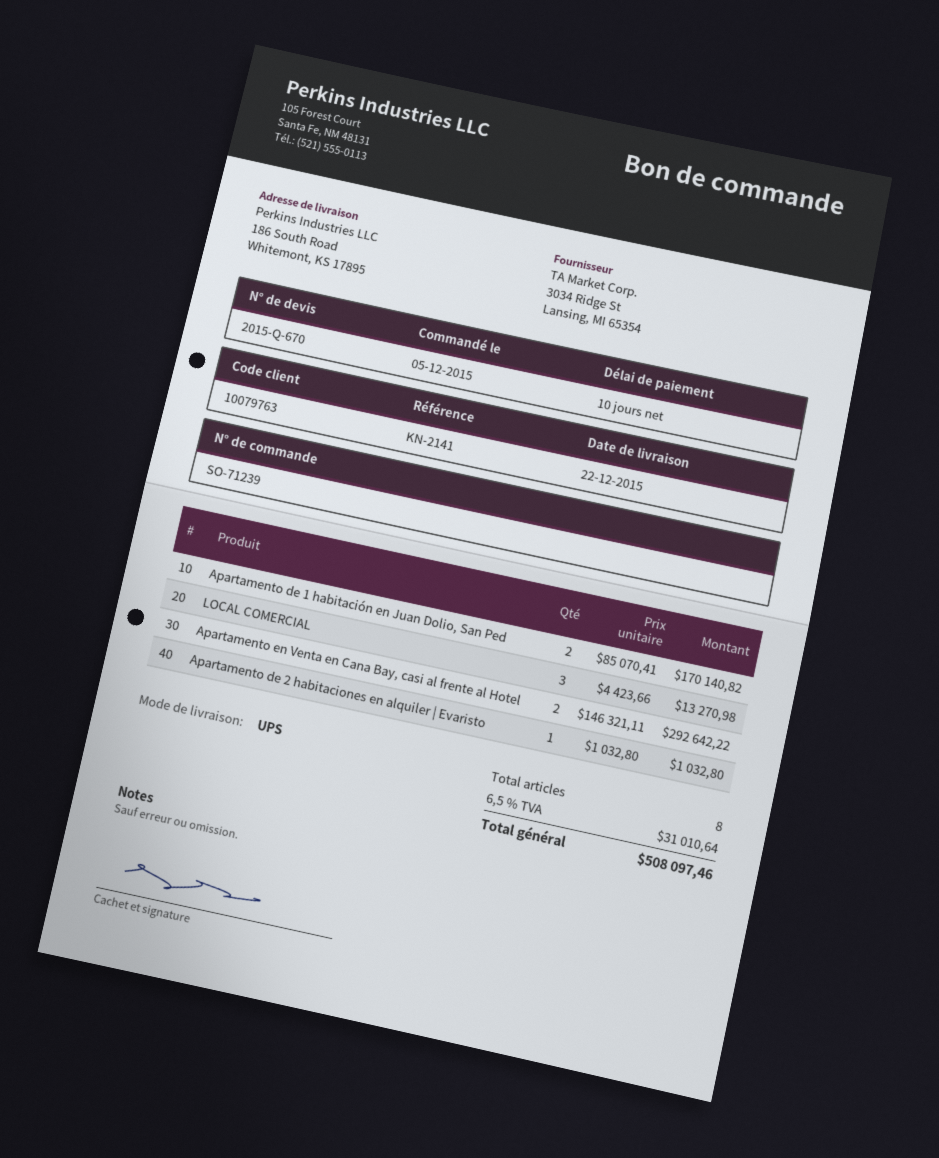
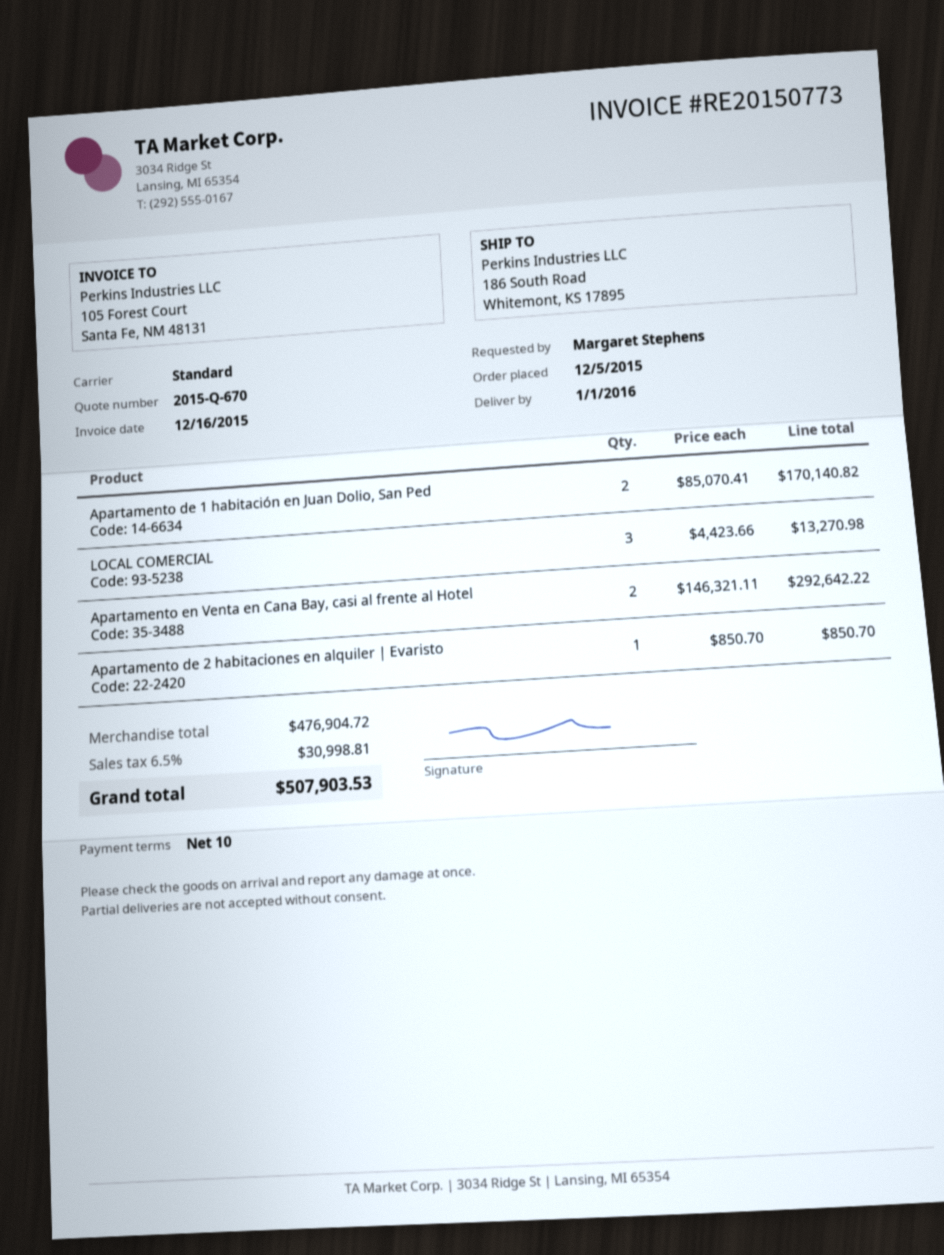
delivery date: 2015-12-22 -> 2016-01-01
shipping method: UPS -> standard
Apartamento de 2 habitaciones en alquiler | Evaristo: 1 x 1032.80 = 1032.80 -> 1 x 850.70 = 850.70
tax: 6.5% = 31010.64 -> 6.5% = 30998.81
total: 508097.46 -> 507903.53

